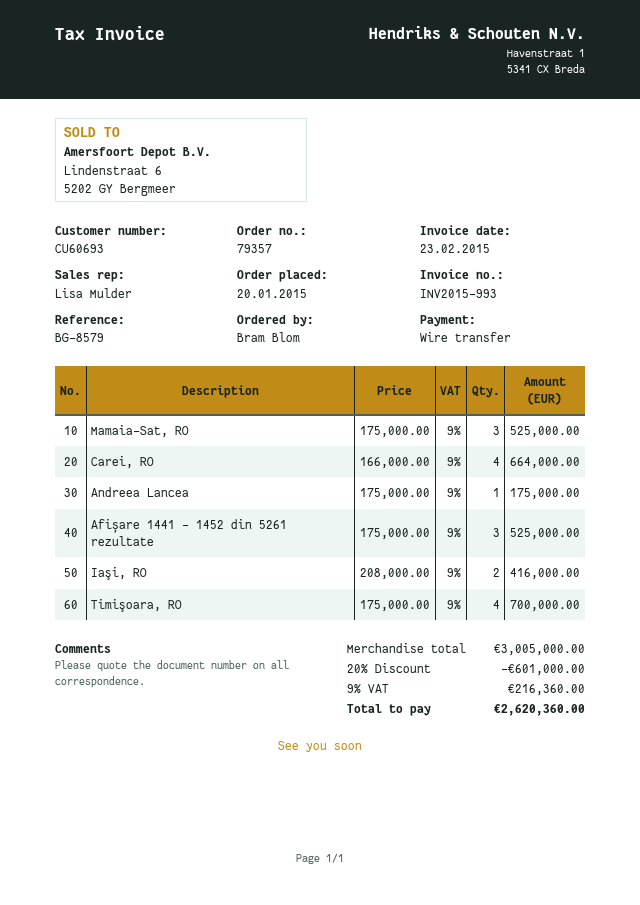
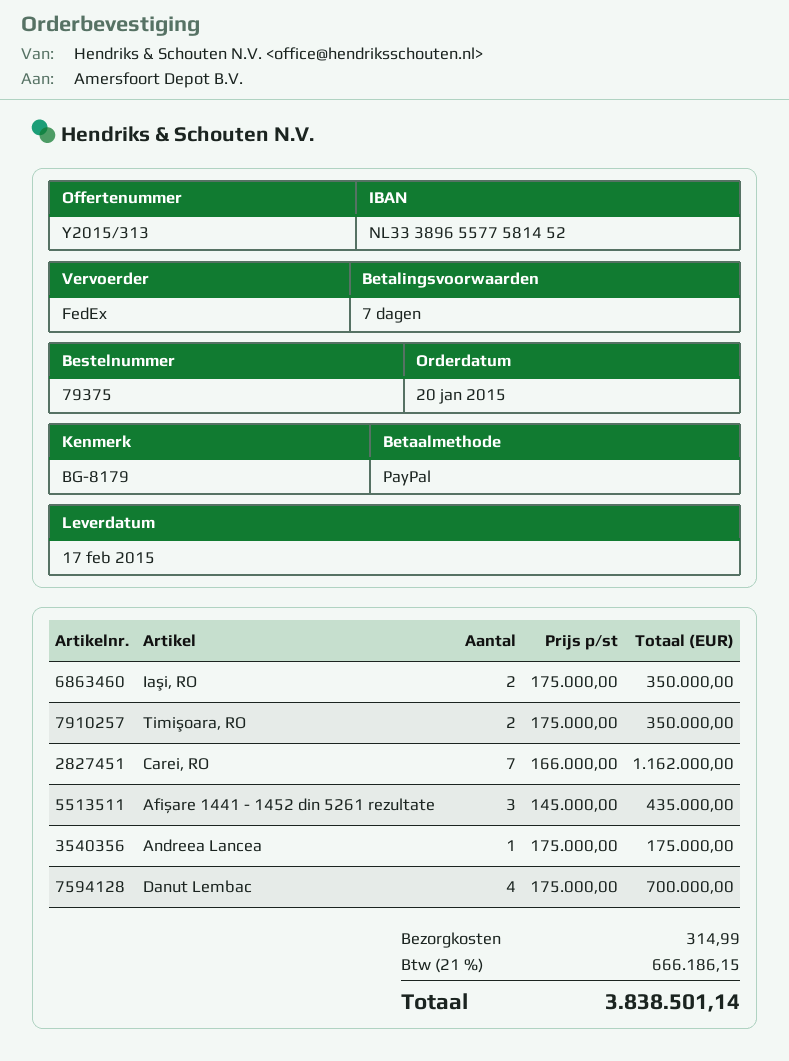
order number: 79357 -> 79375
reference: BG-8579 -> BG-8179
payment method: bank transfer -> PayPal
Mamaia-Sat, RO: 3 x 175000.00 = 525000.00 -> none
Carei, RO: 4 x 166000.00 = 664000.00 -> 7 x 166000.00 = 1162000.00
Afișare 1441 - 1452 din 5261 rezultate: 3 x 175000.00 = 525000.00 -> 3 x 145000.00 = 435000.00
Iaşi, RO: 2 x 208000.00 = 416000.00 -> 2 x 175000.00 = 350000.00
Timişoara, RO: 4 x 175000.00 = 700000.00 -> 2 x 175000.00 = 350000.00
Danut Lembac: none -> 4 x 175000.00 = 700000.00
discount: 20% = 601000.00 -> none
shipping: none -> 314.99
tax: 9% = 216360.00 -> 21% = 666186.15
total: 2620360.00 -> 3838501.14

